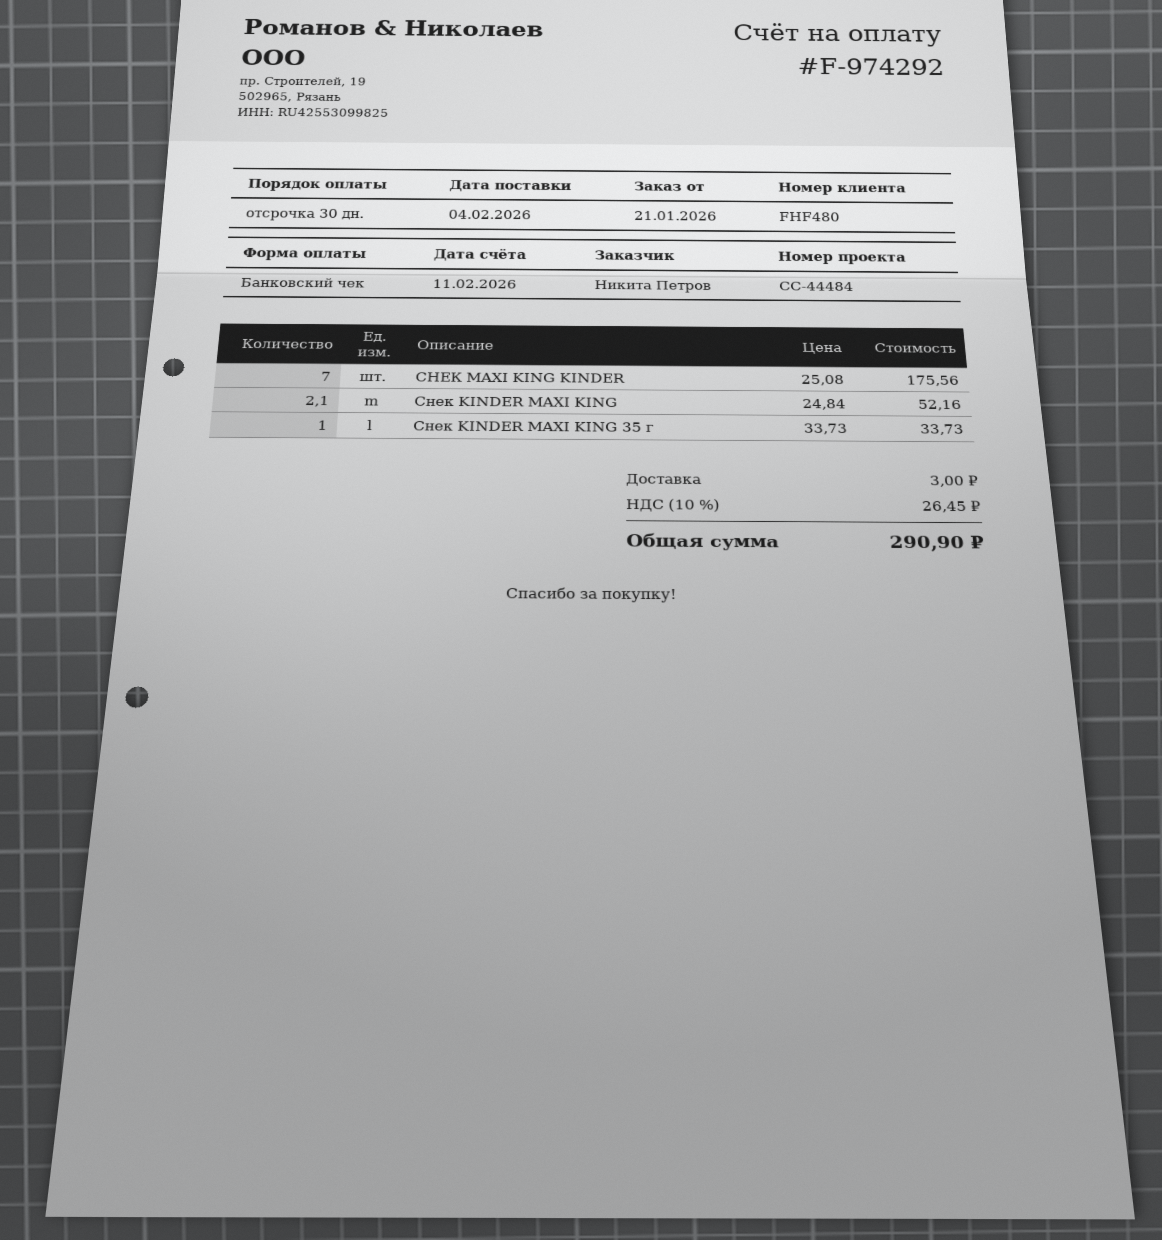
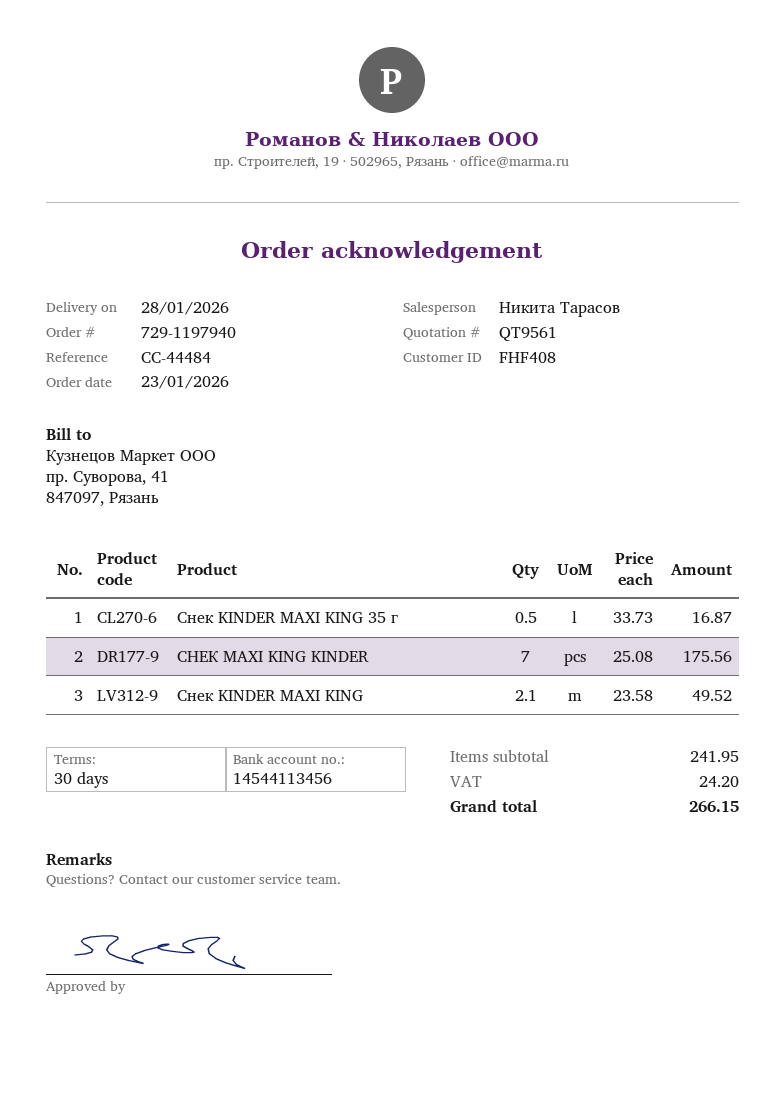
order date: 2026-01-21 -> 2026-01-23
delivery date: 2026-02-04 -> 2026-01-28
customer number: FHF480 -> FHF408
Снек KINDER MAXI KING: 2.1 x 24.84 = 52.16 -> 2.1 x 23.58 = 49.52
Снек KINDER MAXI KING 35 г: 1 x 33.73 = 33.73 -> 0.5 x 33.73 = 16.87
shipping: 3.00 -> none
tax: 26.45 -> 24.20
total: 290.90 -> 266.15

